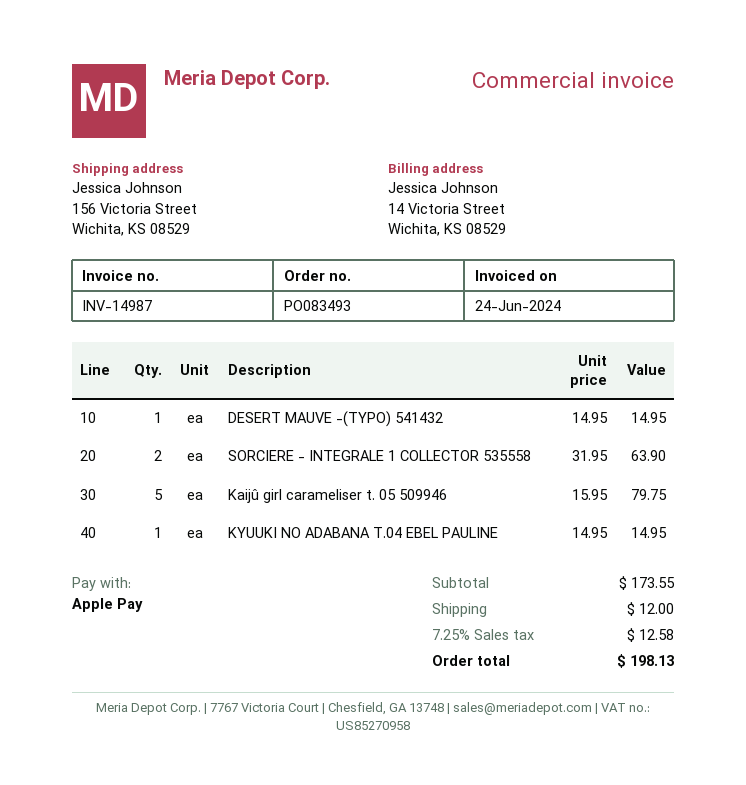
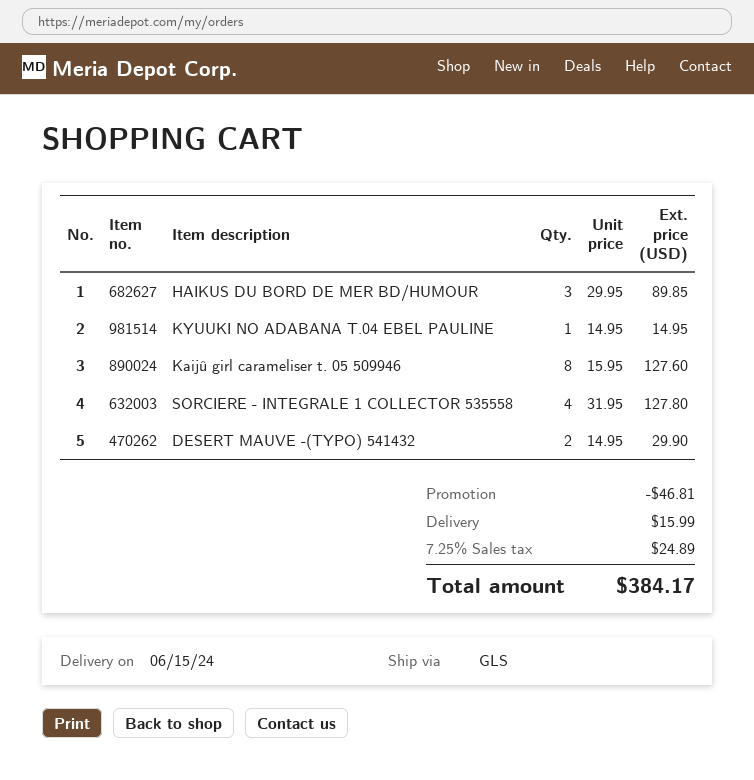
DESERT MAUVE -(TYPO) 541432: 1 x 14.95 = 14.95 -> 2 x 14.95 = 29.90
SORCIERE - INTEGRALE 1 COLLECTOR 535558: 2 x 31.95 = 63.90 -> 4 x 31.95 = 127.80
Kaijû girl carameliser t. 05 509946: 5 x 15.95 = 79.75 -> 8 x 15.95 = 127.60
HAIKUS DU BORD DE MER BD/HUMOUR: none -> 3 x 29.95 = 89.85
discount: none -> 46.81
shipping: 12.00 -> 15.99
tax: 7.25% = 12.58 -> 7.25% = 24.89
total: 198.13 -> 384.17

